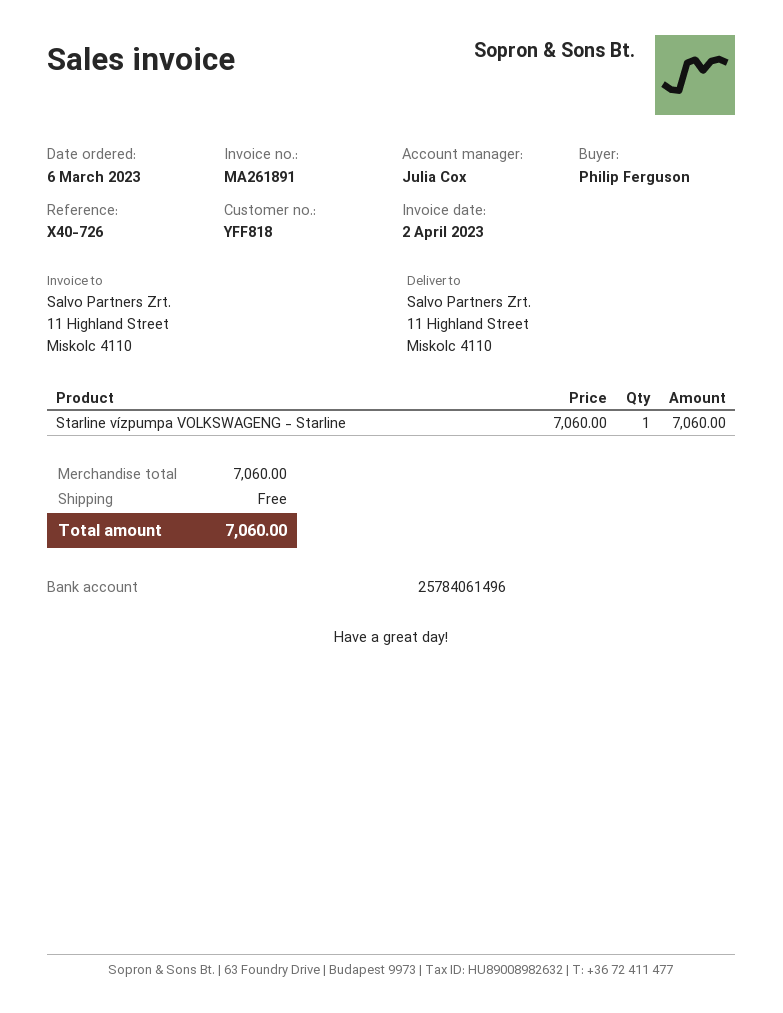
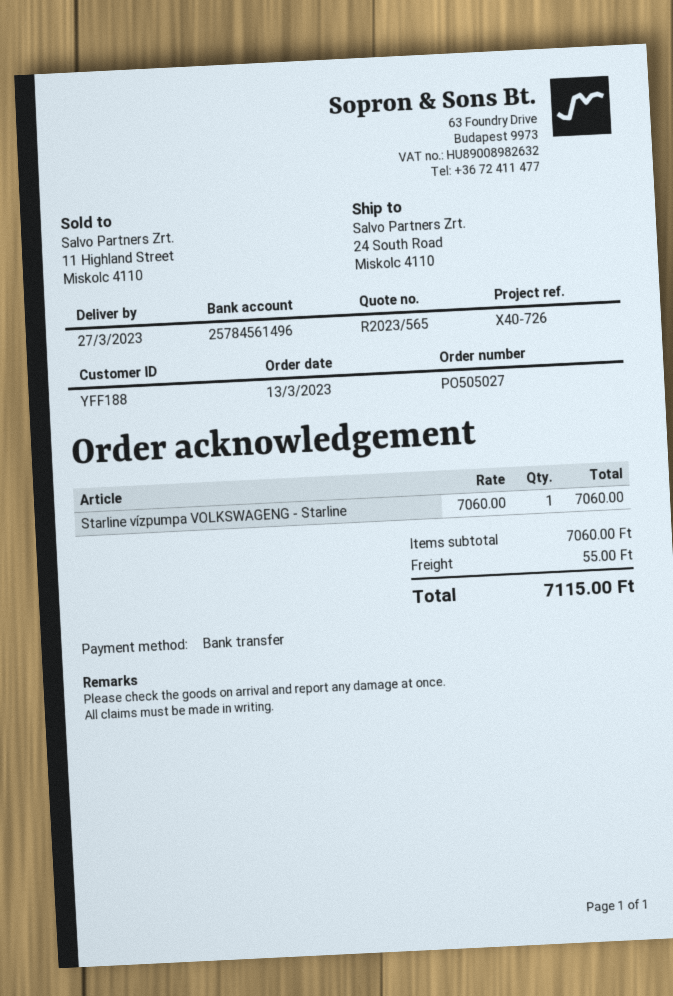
order date: 2023-03-06 -> 2023-03-13
customer number: YFF818 -> YFF188
bank account: 25784061496 -> 25784561496
ship to: 11 Highland Street, Miskolc 4110 -> 24 South Road, Miskolc 4110
shipping: 0.00 -> 55.00
total: 7060.00 -> 7115.00

